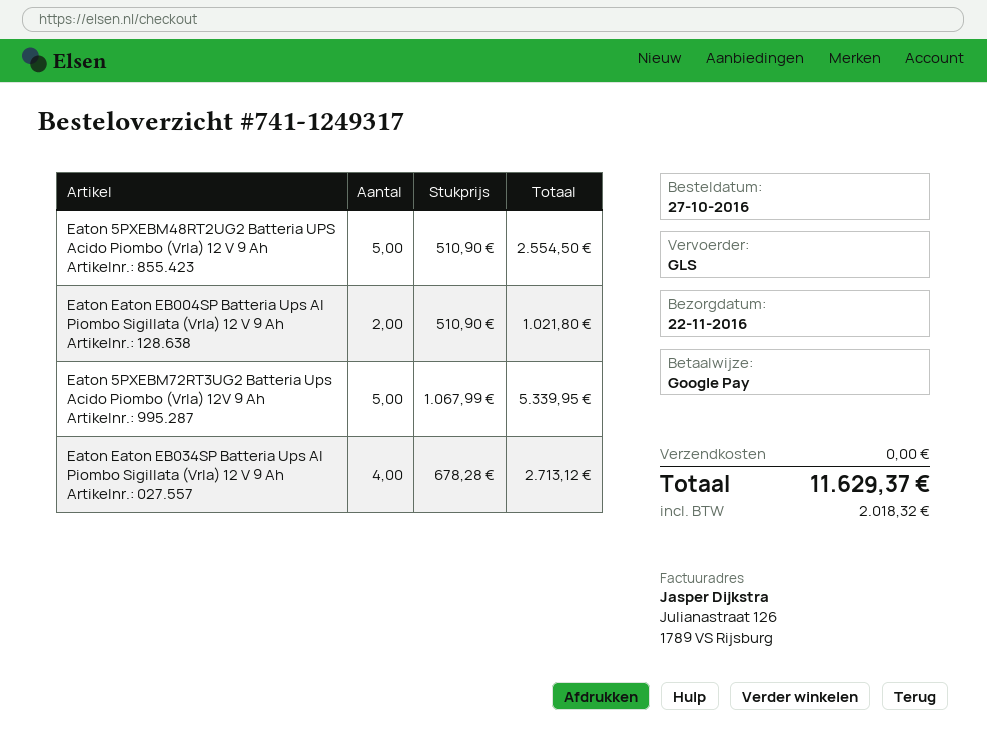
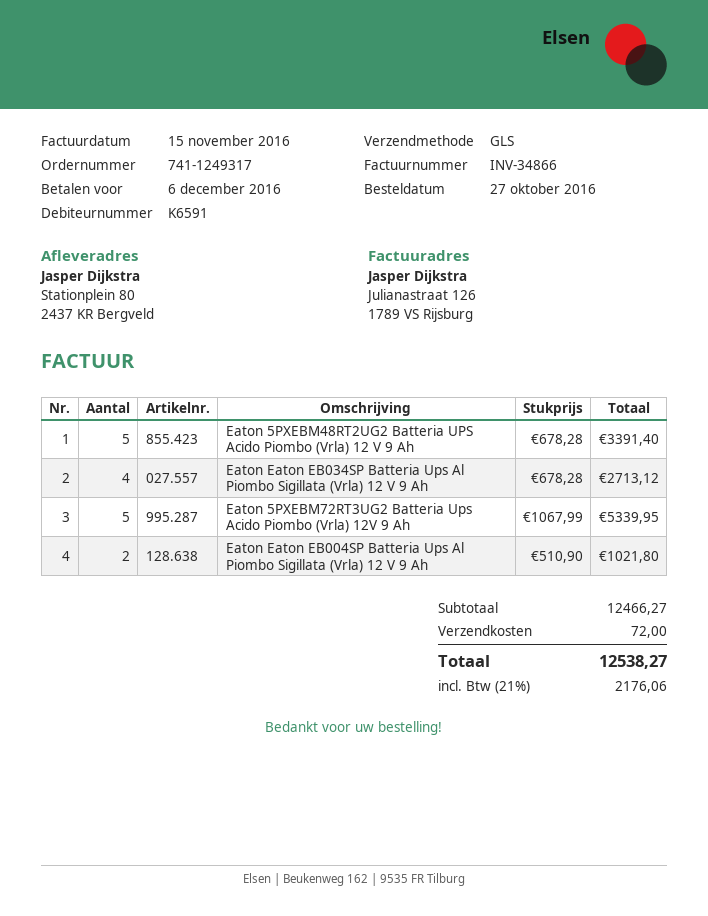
Eaton 5PXEBM48RT2UG2 Batteria UPS Acido Piombo (Vrla) 12 V 9 Ah: 5 x 510.90 = 2554.50 -> 5 x 678.28 = 3391.40
shipping: 0.00 -> 72.00
tax: 2018.32 -> 2176.06
total: 11629.37 -> 12538.27

